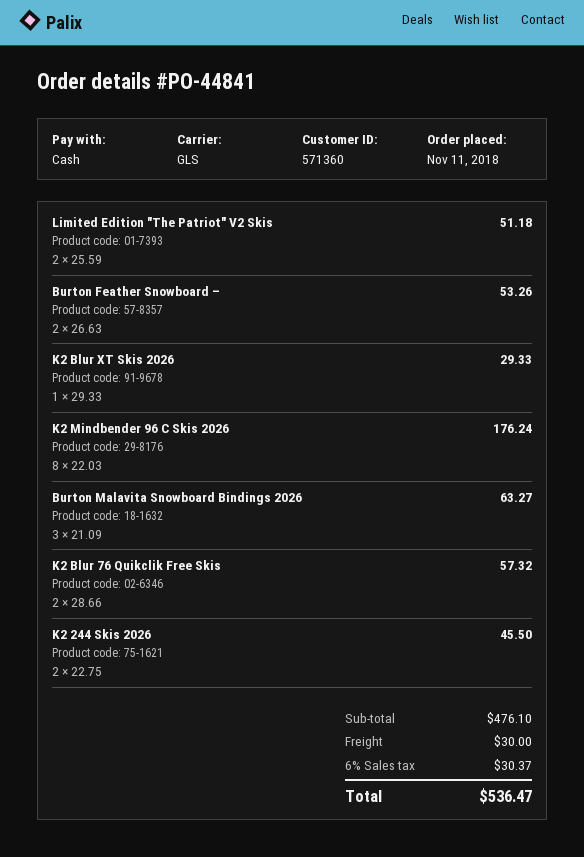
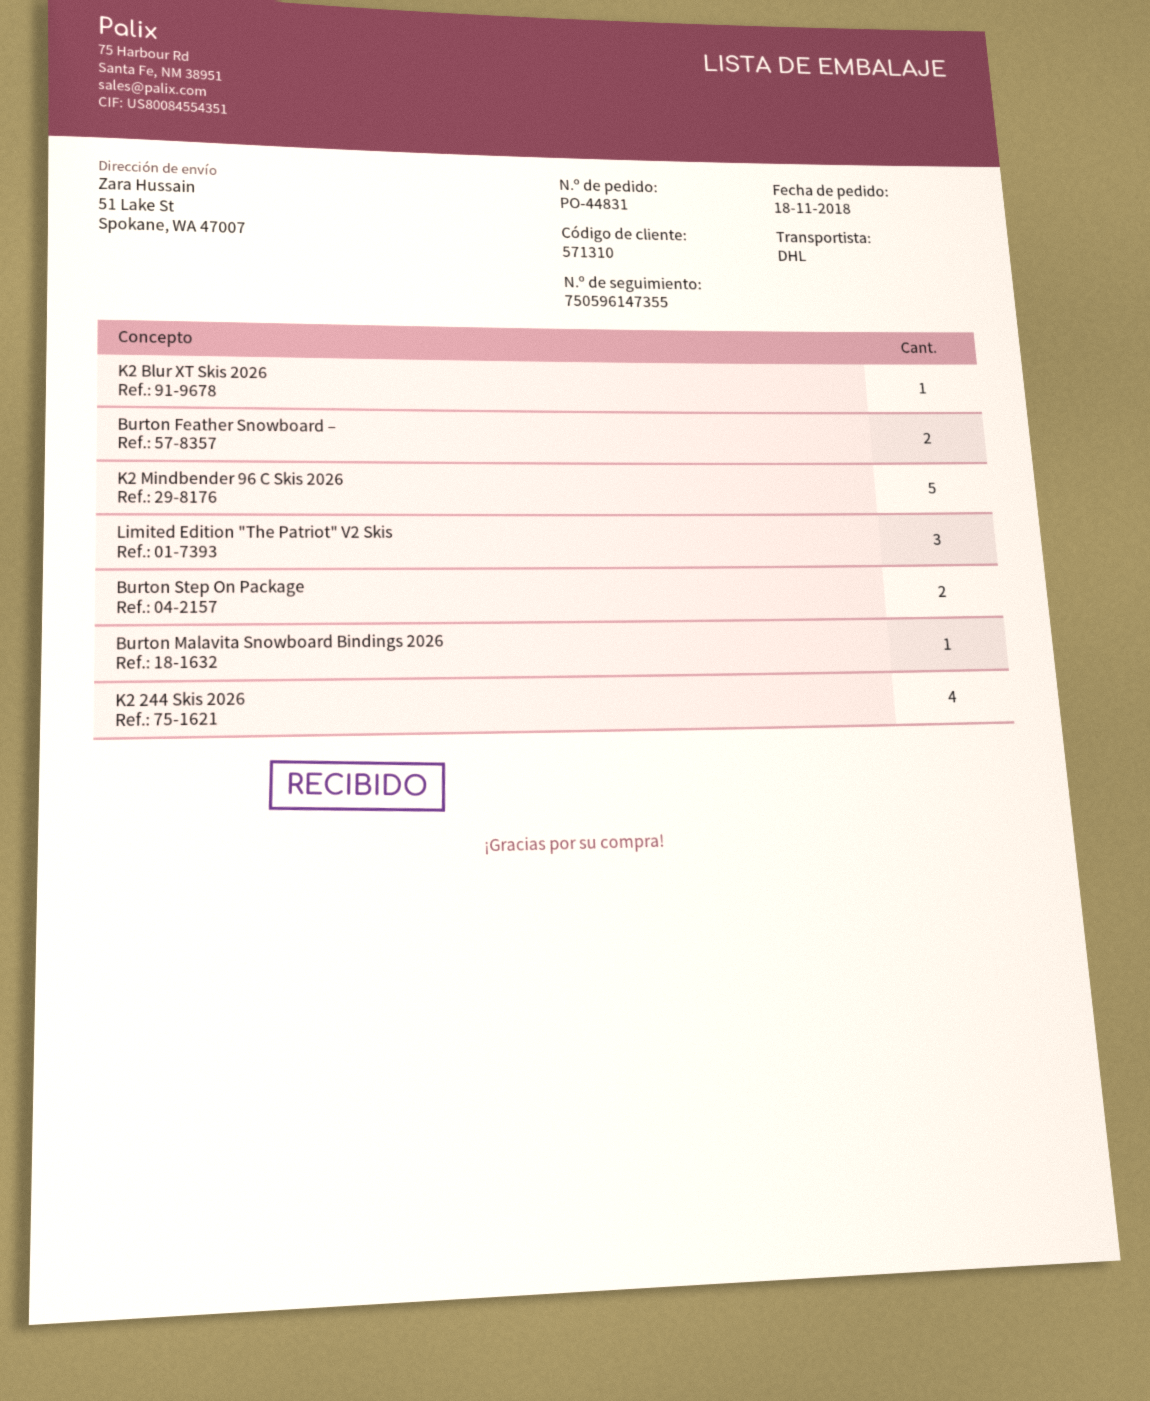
order number: PO-44841 -> PO-44831
order date: 2018-11-11 -> 2018-11-18
customer number: 571360 -> 571310
shipping method: GLS -> DHL
Limited Edition "The Patriot" V2 Skis: 2 -> 3
K2 Mindbender 96 C Skis 2026: 8 -> 5
Burton Malavita Snowboard Bindings 2026: 3 -> 1
K2 Blur 76 Quikclik Free Skis: 2 -> none
K2 244 Skis 2026: 2 -> 4
Burton Step On Package: none -> 2

